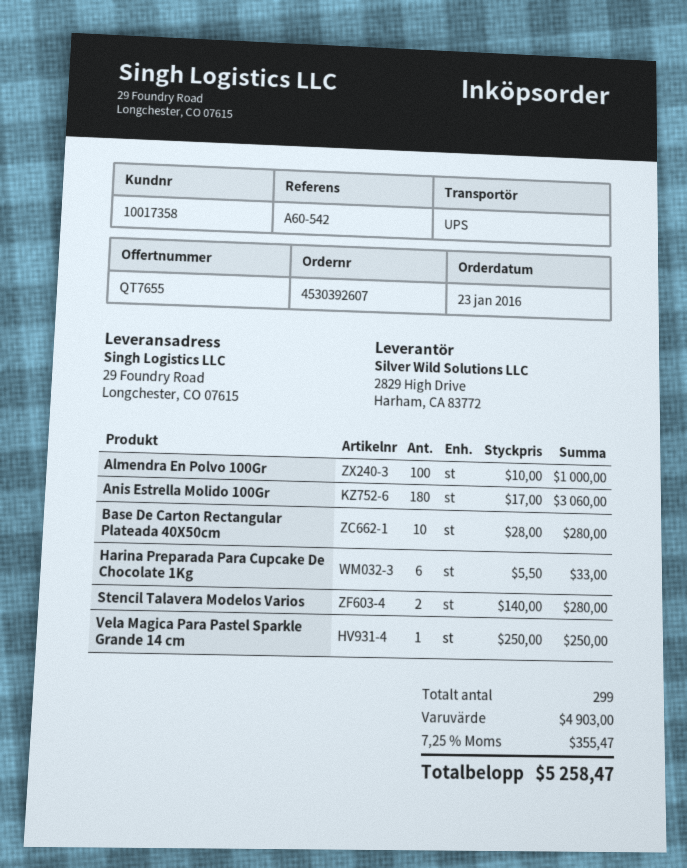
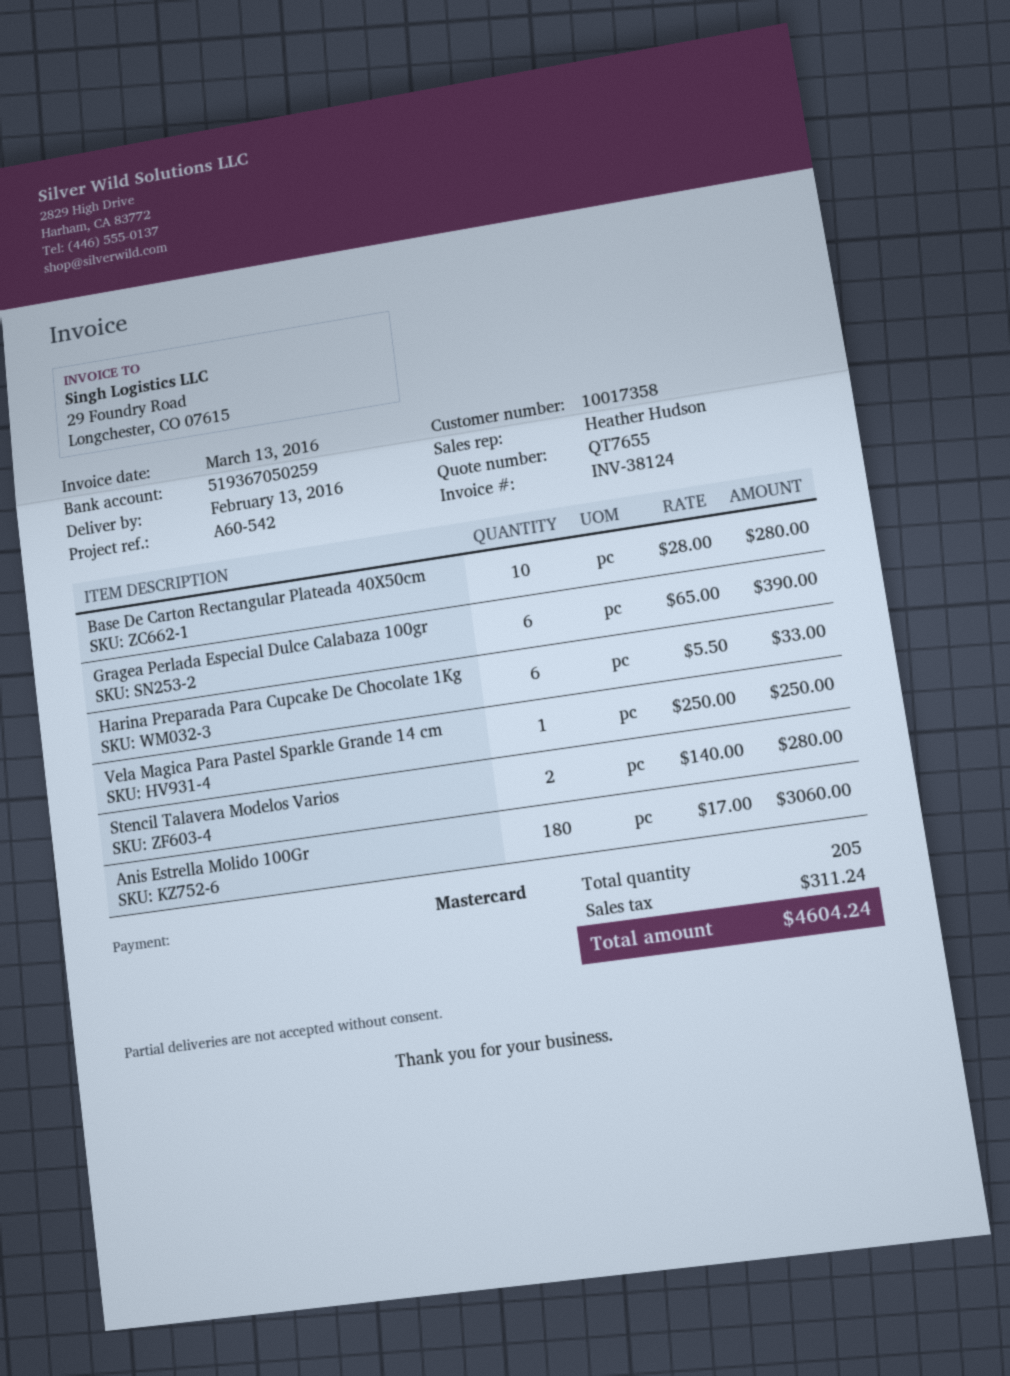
Almendra En Polvo 100Gr: 100 x 10.00 = 1000.00 -> none
Gragea Perlada Especial Dulce Calabaza 100gr: none -> 6 x 65.00 = 390.00
total quantity: 299 -> 205
tax: 355.47 -> 311.24
total: 5258.47 -> 4604.24

